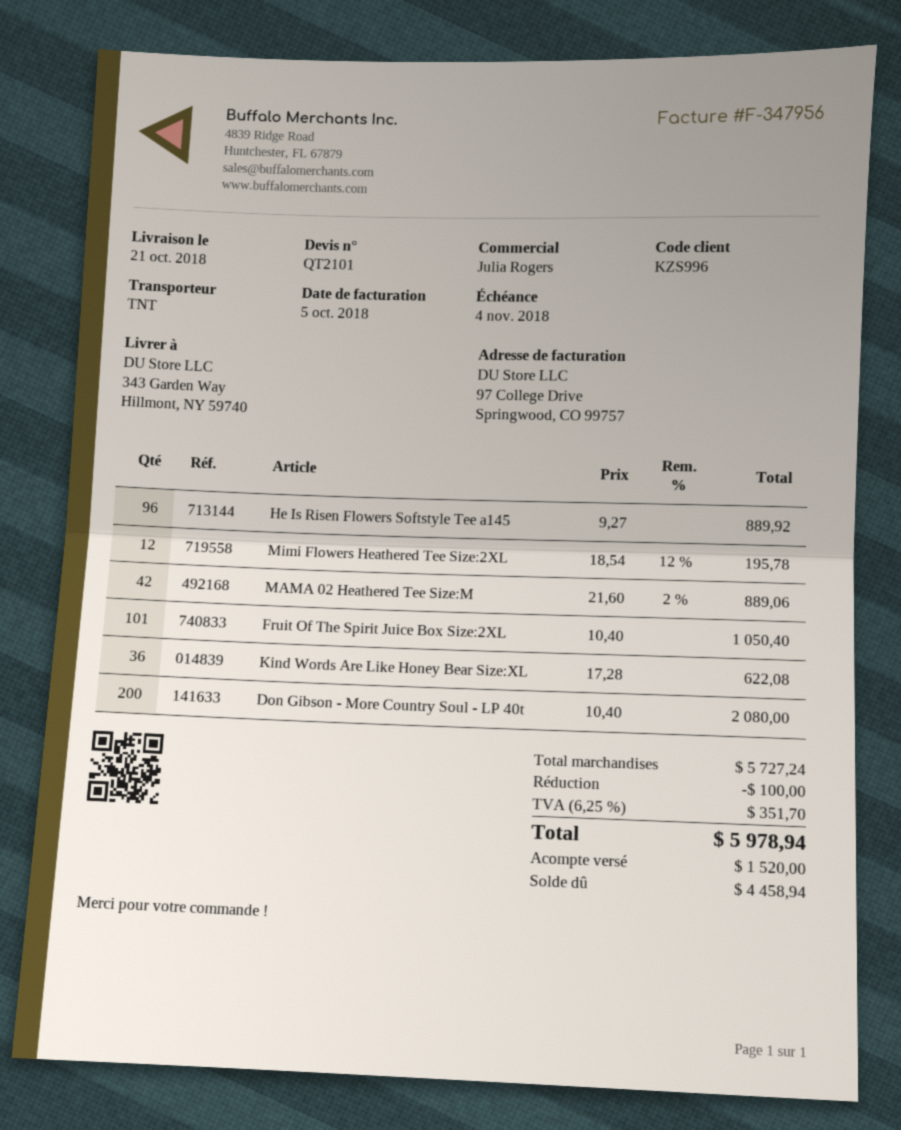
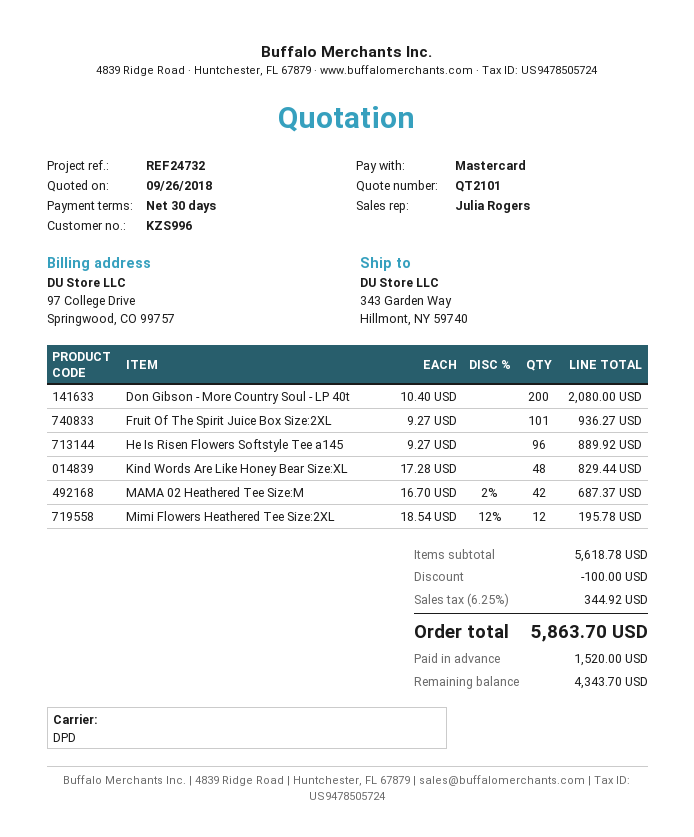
shipping method: TNT -> DPD
MAMA 02 Heathered Tee Size:M: 42 x 21.60 - 2% = 889.06 -> 42 x 16.70 - 2% = 687.37
Fruit Of The Spirit Juice Box Size:2XL: 101 x 10.40 = 1050.40 -> 101 x 9.27 = 936.27
Kind Words Are Like Honey Bear Size:XL: 36 x 17.28 = 622.08 -> 48 x 17.28 = 829.44
subtotal: 5727.24 -> 5618.78
tax: 6.25% = 351.70 -> 6.25% = 344.92
total: 5978.94 -> 5863.70
balance: 4458.94 -> 4343.70

